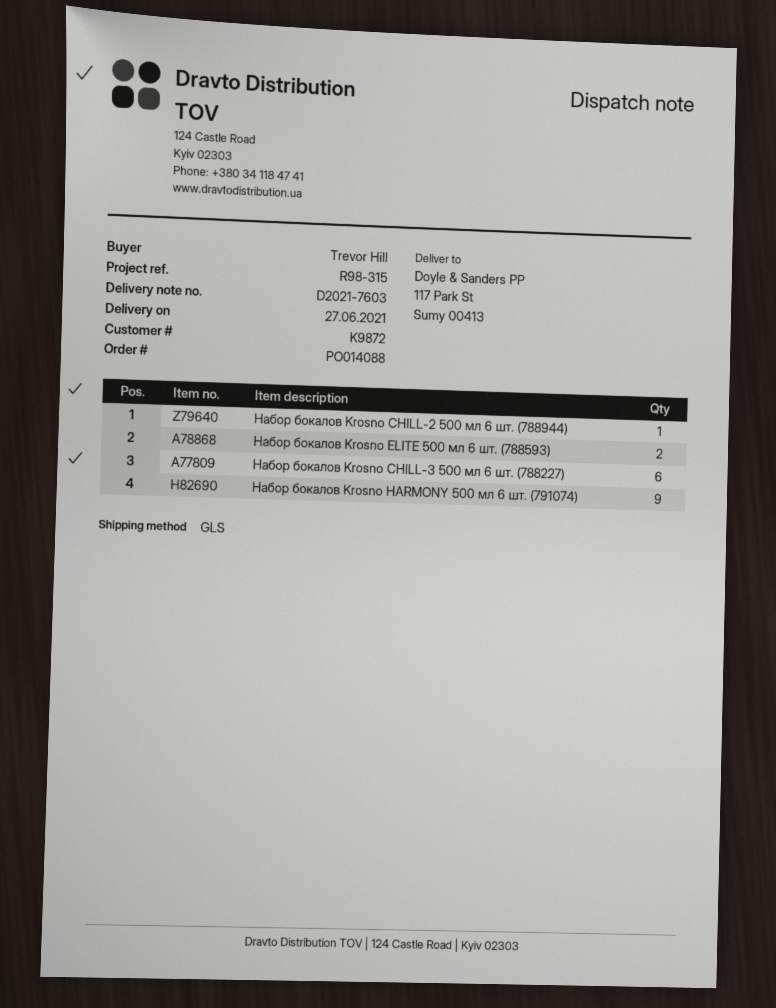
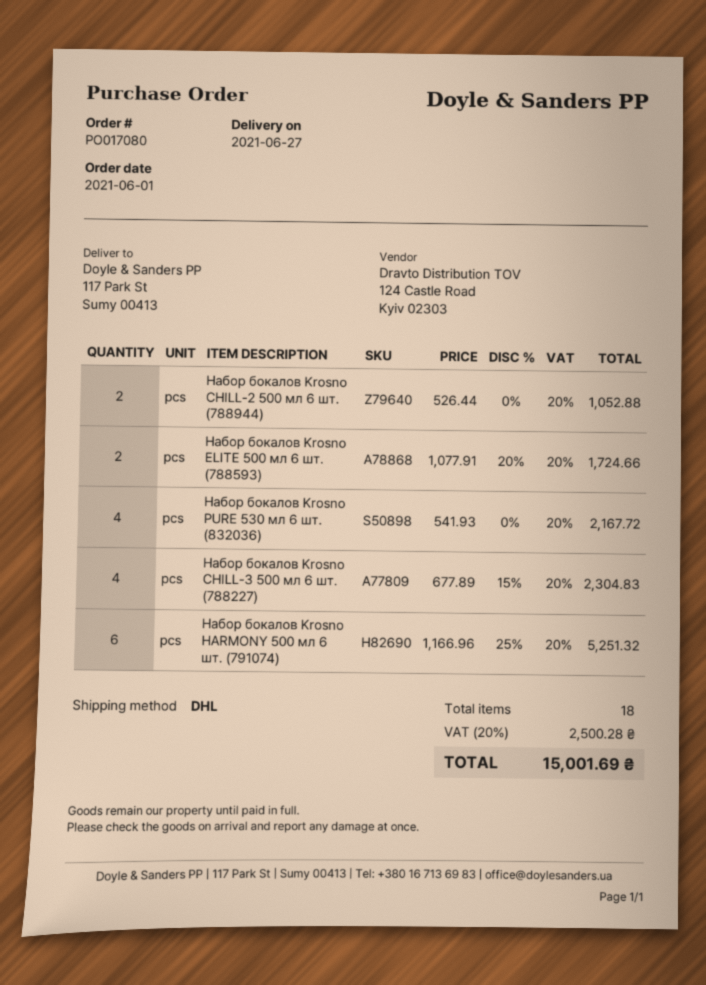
order number: PO014088 -> PO017080
shipping method: GLS -> DHL
Набор бокалов Krosno CHILL-2 500 мл 6 шт. (788944): 1 -> 2
Набор бокалов Krosno CHILL-3 500 мл 6 шт. (788227): 6 -> 4
Набор бокалов Krosno HARMONY 500 мл 6 шт. (791074): 9 -> 6
Набор бокалов Krosno PURE 530 мл 6 шт. (832036): none -> 4

